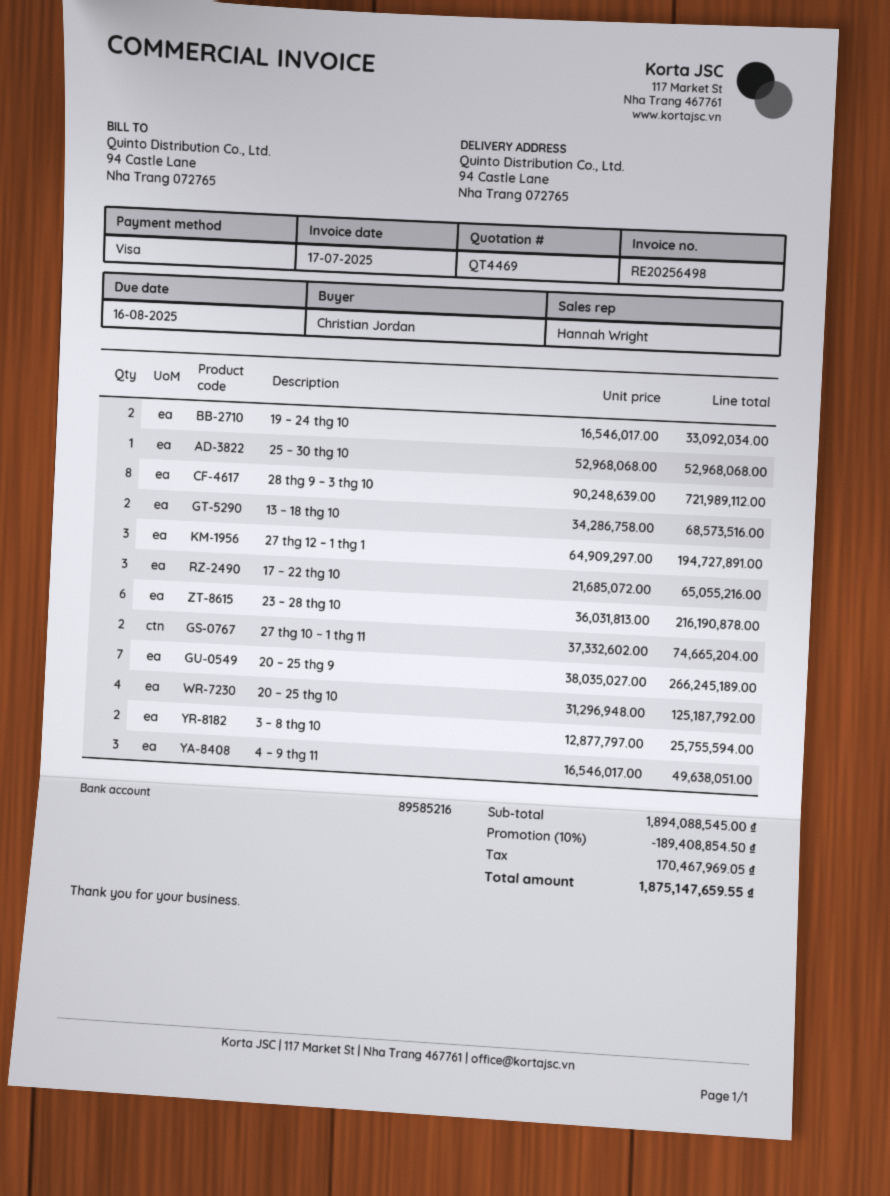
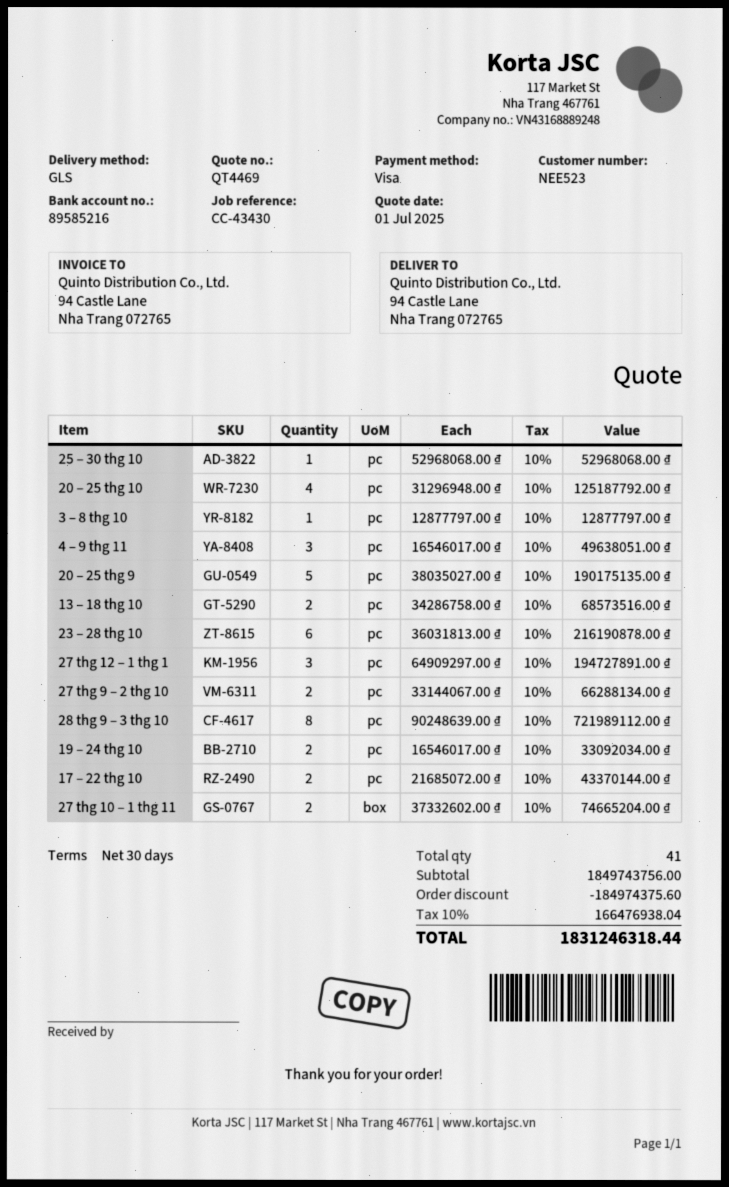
17 – 22 thg 10: 3 x 21685072.00 = 65055216.00 -> 2 x 21685072.00 = 43370144.00
20 – 25 thg 9: 7 x 38035027.00 = 266245189.00 -> 5 x 38035027.00 = 190175135.00
3 – 8 thg 10: 2 x 12877797.00 = 25755594.00 -> 1 x 12877797.00 = 12877797.00
27 thg 9 – 2 thg 10: none -> 2 x 33144067.00 = 66288134.00
subtotal: 1894088545.00 -> 1849743756.00
discount: 189408854.50 -> 184974375.60
tax: 170467969.05 -> 166476938.04
total: 1875147659.55 -> 1831246318.44

